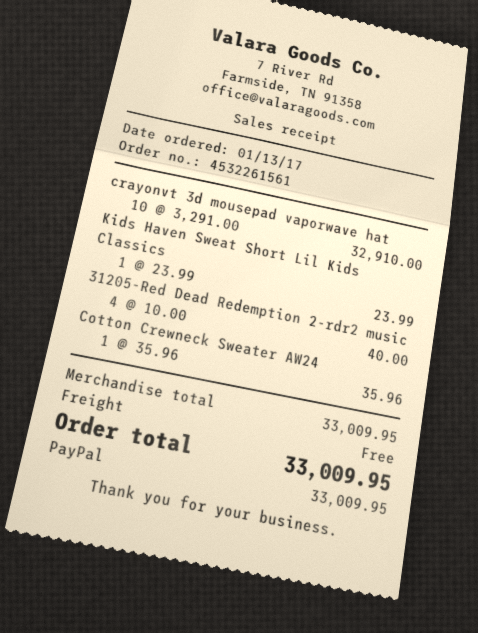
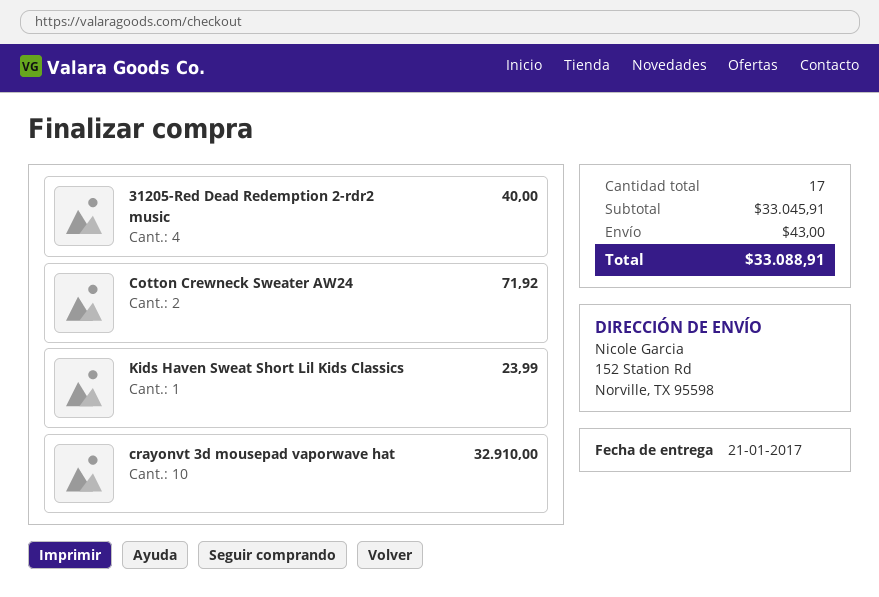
Cotton Crewneck Sweater AW24: 1 for 35.96 -> 2 for 71.92
subtotal: 33009.95 -> 33045.91
shipping: 0.00 -> 43.00
total: 33009.95 -> 33088.91

